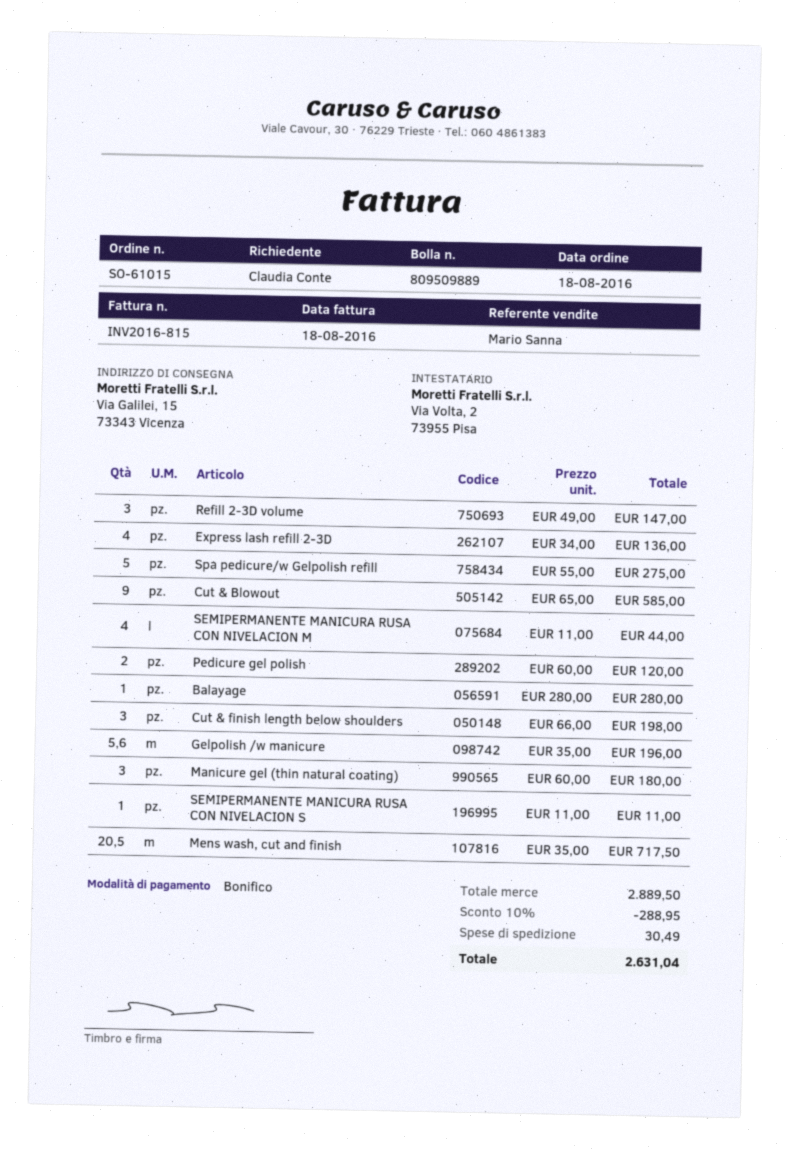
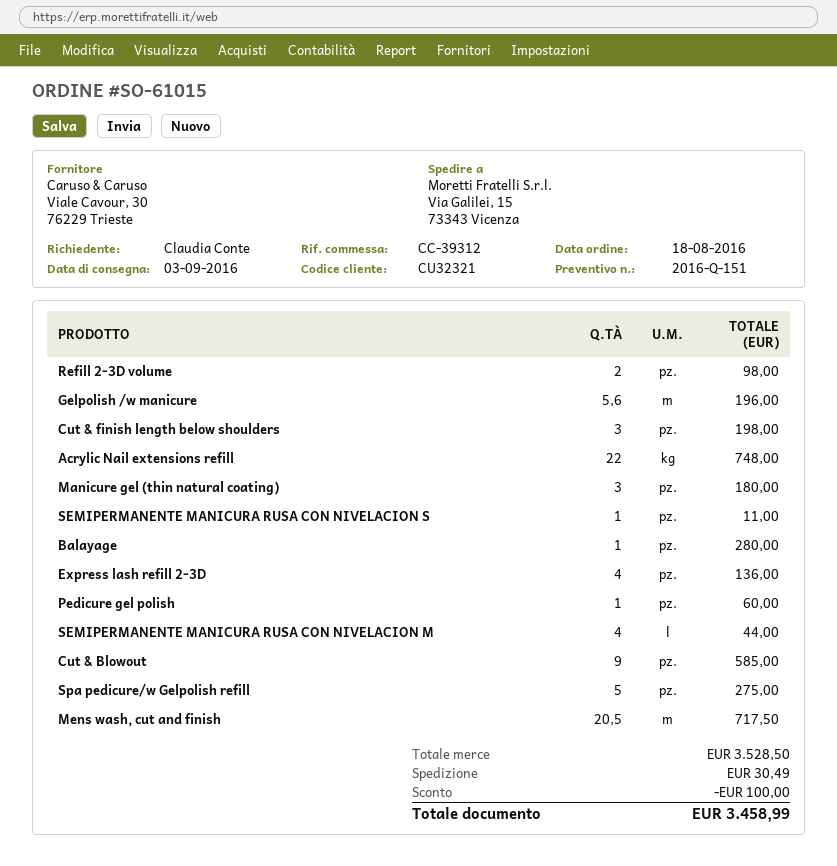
Refill 2-3D volume: 3 for 147.00 -> 2 for 98.00
Pedicure gel polish: 2 for 120.00 -> 1 for 60.00
Acrylic Nail extensions refill: none -> 22 for 748.00
subtotal: 2889.50 -> 3528.50
discount: 288.95 -> 100.00
total: 2631.04 -> 3458.99

